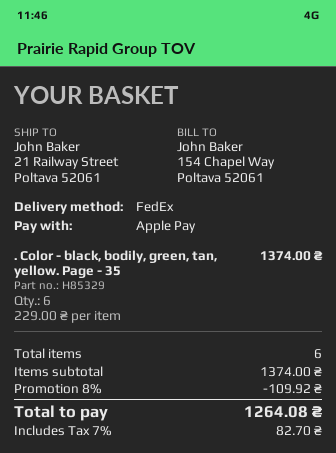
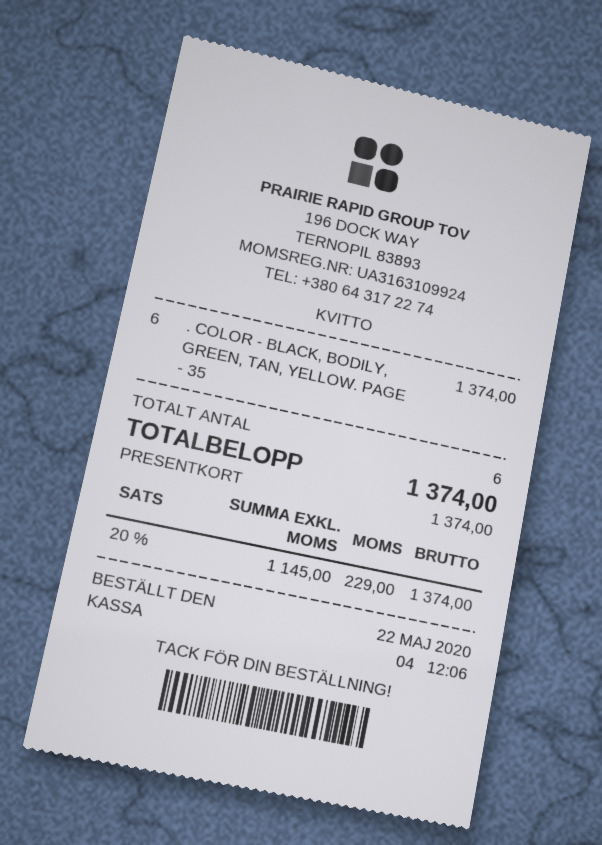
payment method: Apple Pay -> gift card
discount: 8% = 109.92 -> none
tax: 7% = 82.70 -> 20% = 229.00
total: 1264.08 -> 1374.00

